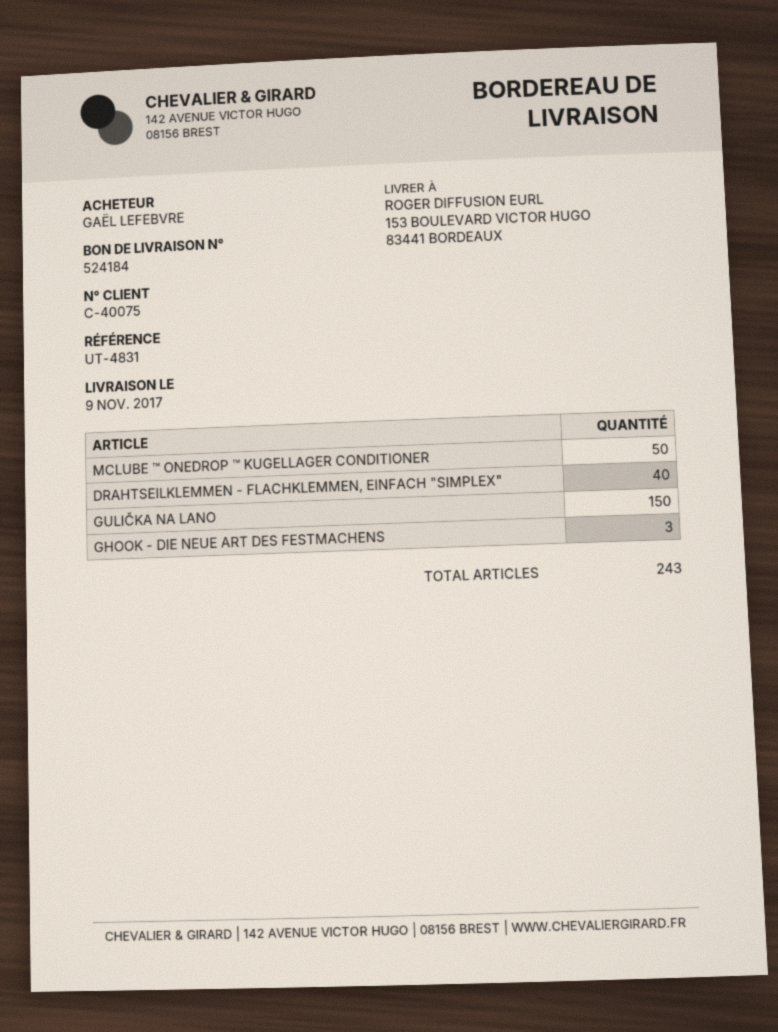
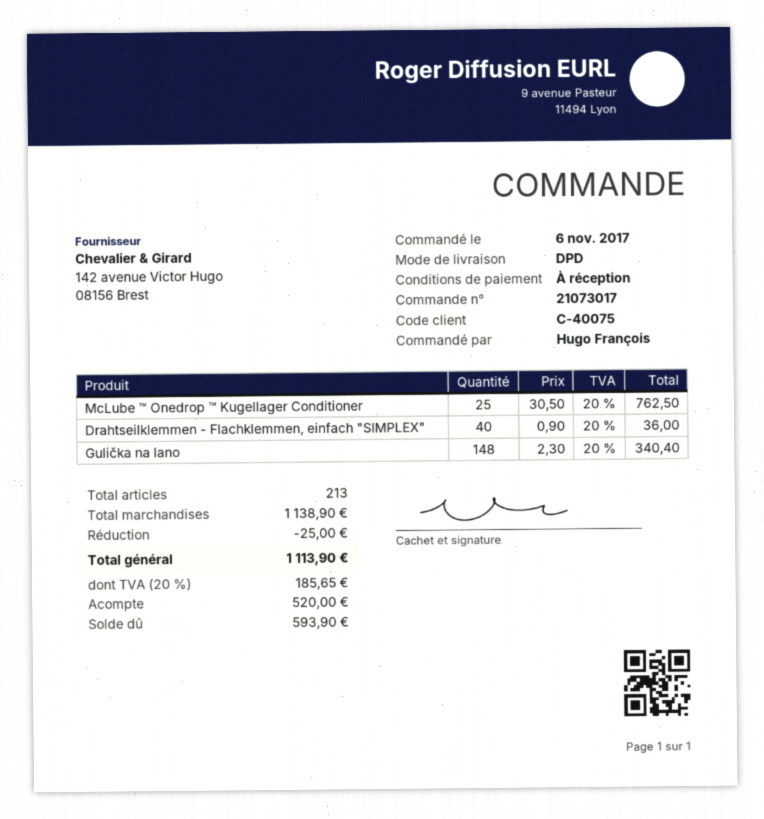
ordered by: GAËL LEFEBVRE -> Hugo François
MCLUBE ™ ONEDROP ™ KUGELLAGER CONDITIONER: 50 -> 25
GULIČKA NA LANO: 150 -> 148
GHOOK - DIE NEUE ART DES FESTMACHENS: 3 -> none
total quantity: 243 -> 213

